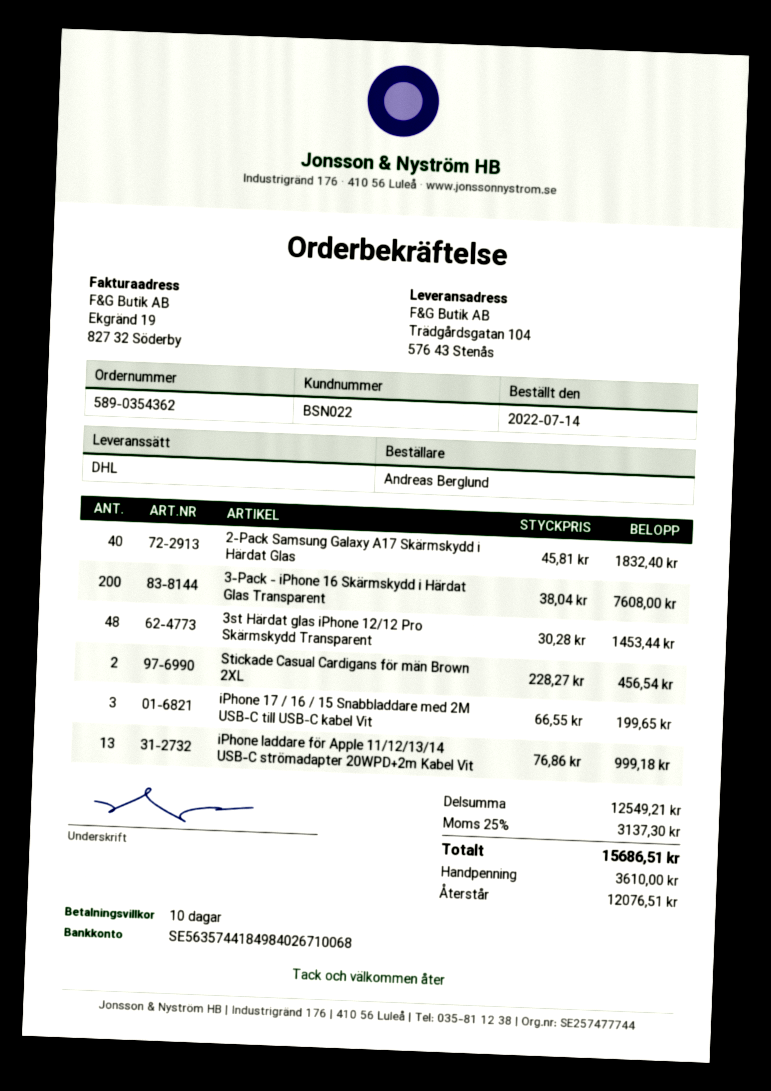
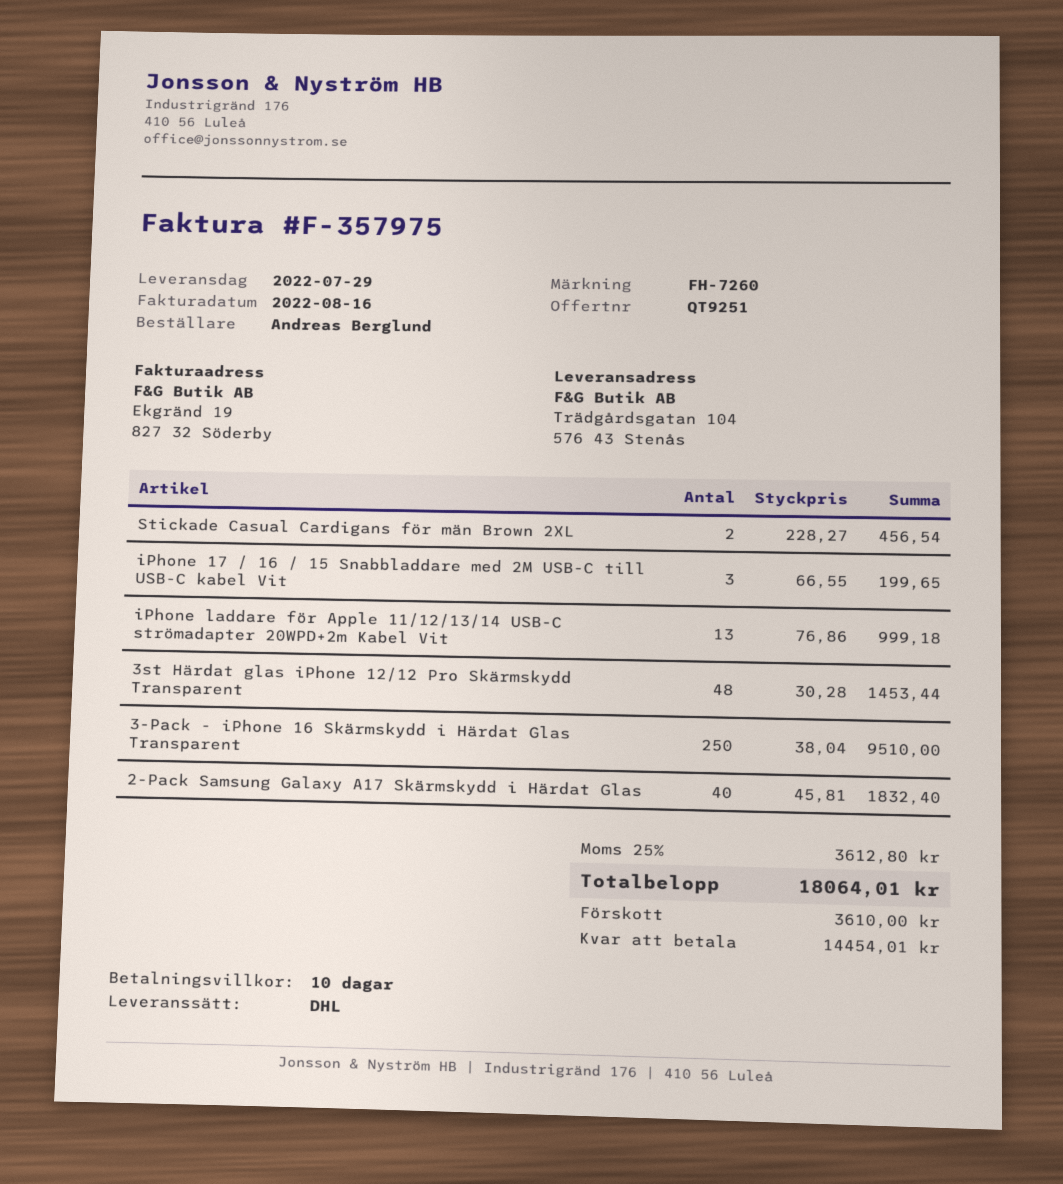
3-Pack - iPhone 16 Skärmskydd i Härdat Glas Transparent: 200 x 38.04 = 7608.00 -> 250 x 38.04 = 9510.00
tax: 25% = 3137.30 -> 25% = 3612.80
total: 15686.51 -> 18064.01
balance: 12076.51 -> 14454.01

